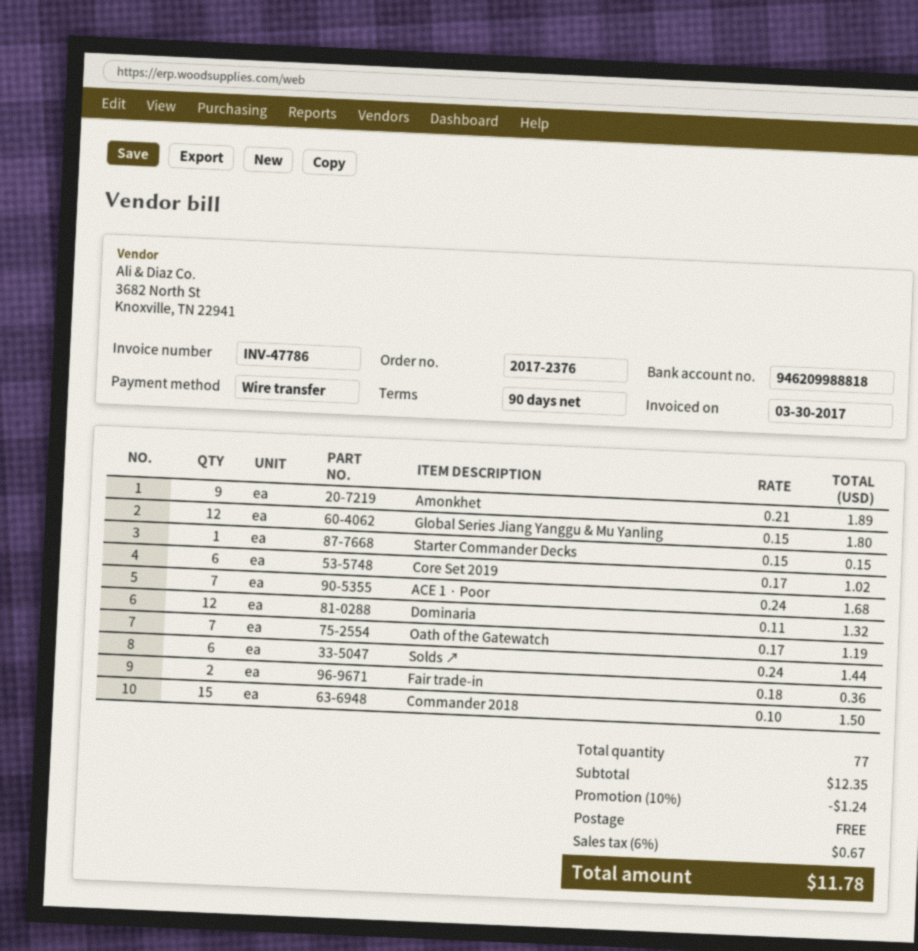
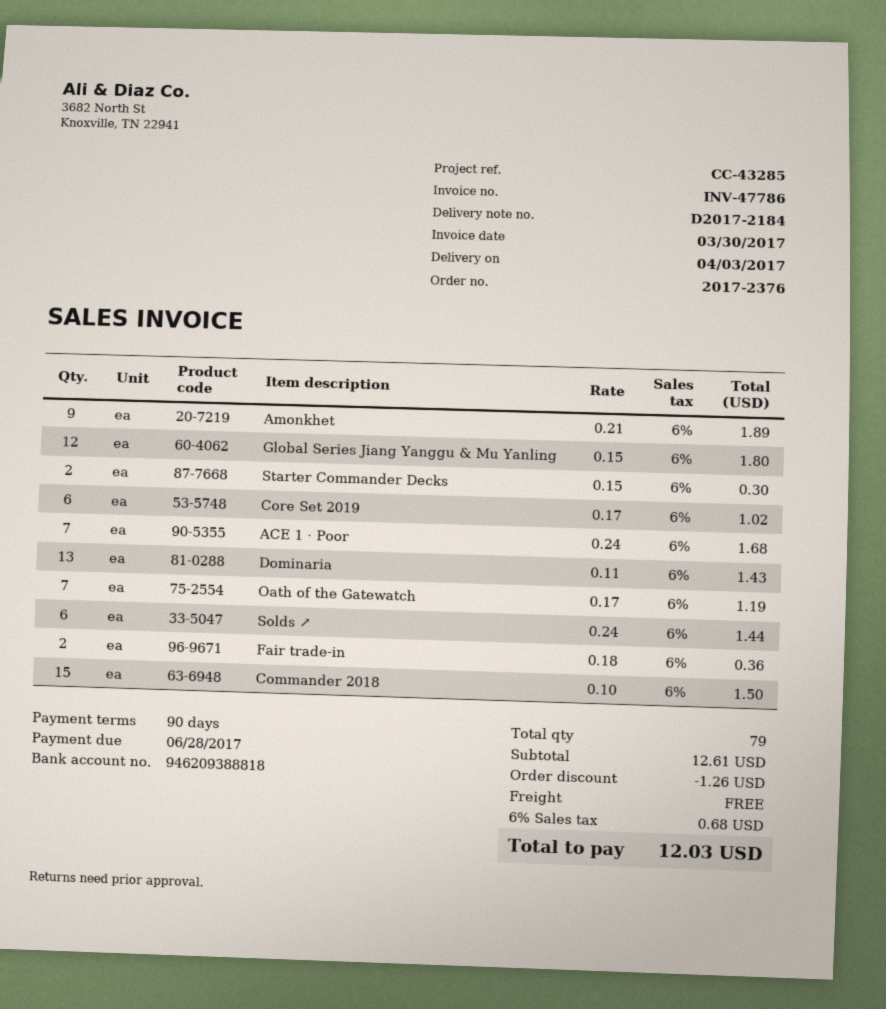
bank account: 946209988818 -> 946209388818
Starter Commander Decks: 1 x 0.15 = 0.15 -> 2 x 0.15 = 0.30
Dominaria: 12 x 0.11 = 1.32 -> 13 x 0.11 = 1.43
total quantity: 77 -> 79
subtotal: 12.35 -> 12.61
discount: 1.24 -> 1.26
tax: 6% = 0.67 -> 6% = 0.68
total: 11.78 -> 12.03

